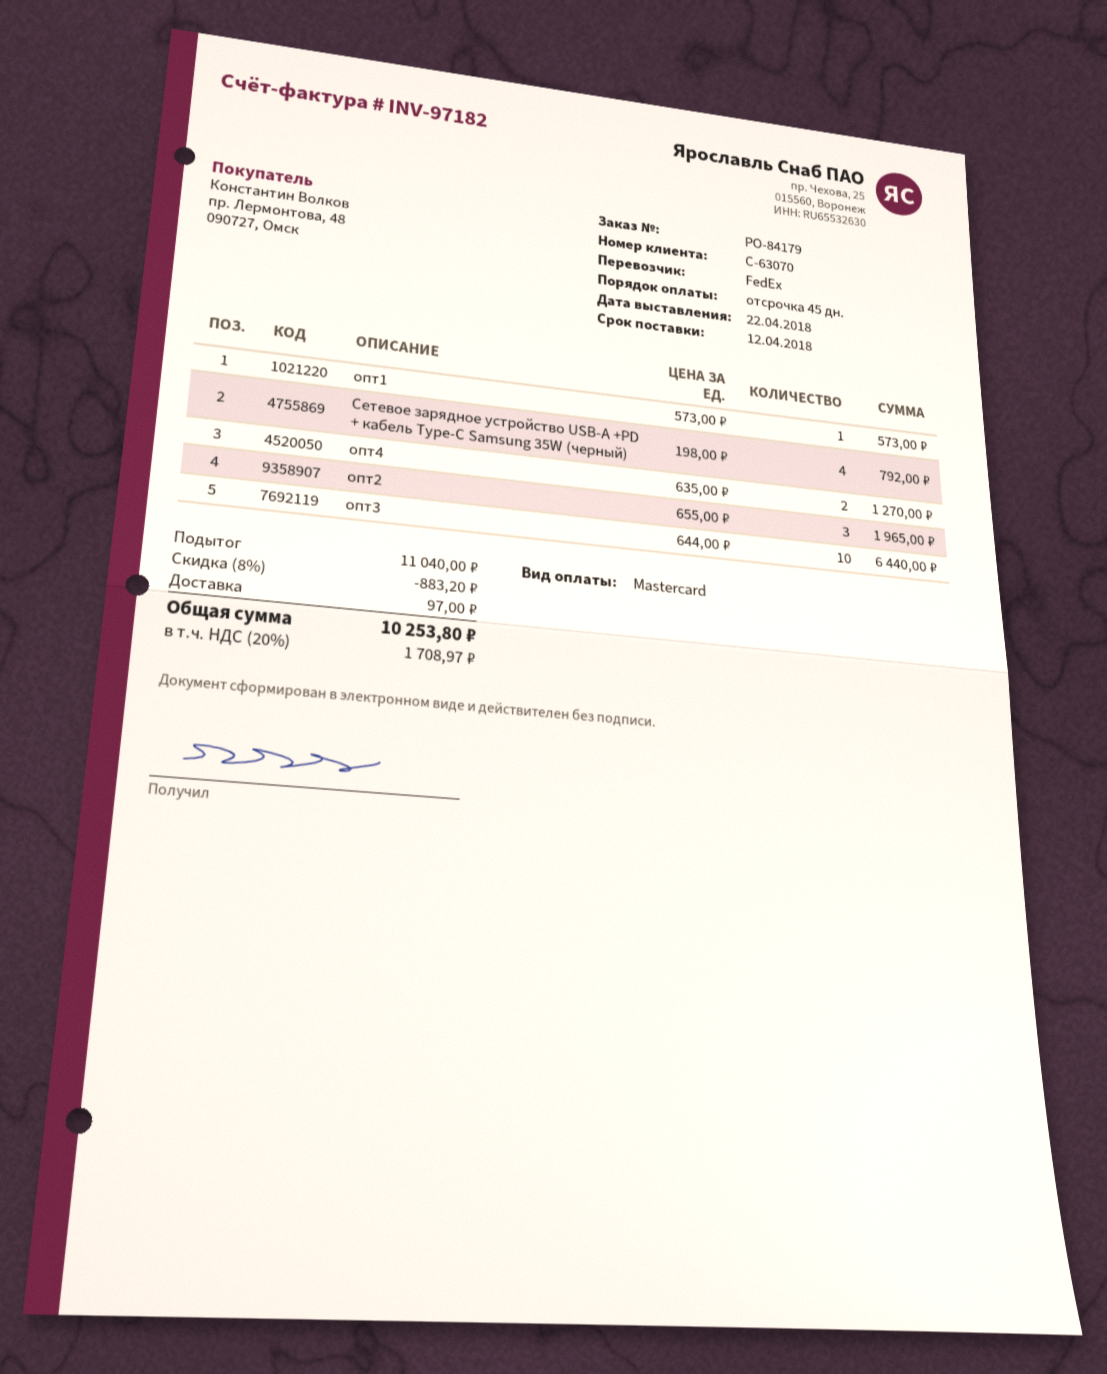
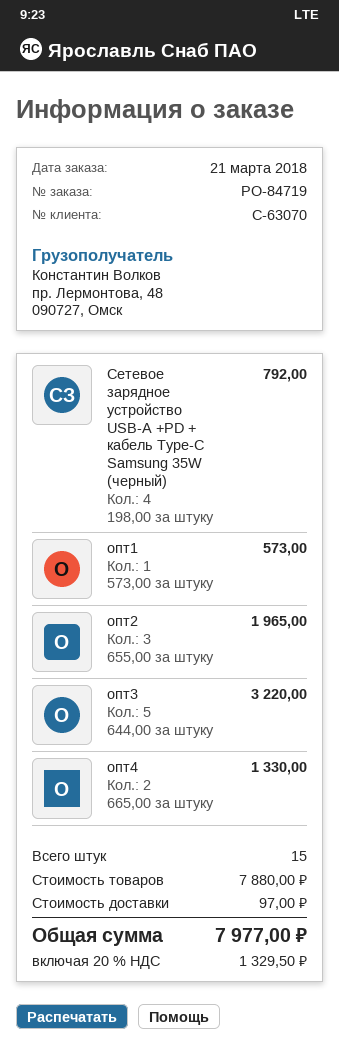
order number: PO-84179 -> PO-84719
опт4: 2 x 635.00 = 1270.00 -> 2 x 665.00 = 1330.00
опт3: 10 x 644.00 = 6440.00 -> 5 x 644.00 = 3220.00
subtotal: 11040.00 -> 7880.00
discount: 8% = 883.20 -> none
tax: 20% = 1708.97 -> 20% = 1329.50
total: 10253.80 -> 7977.00

